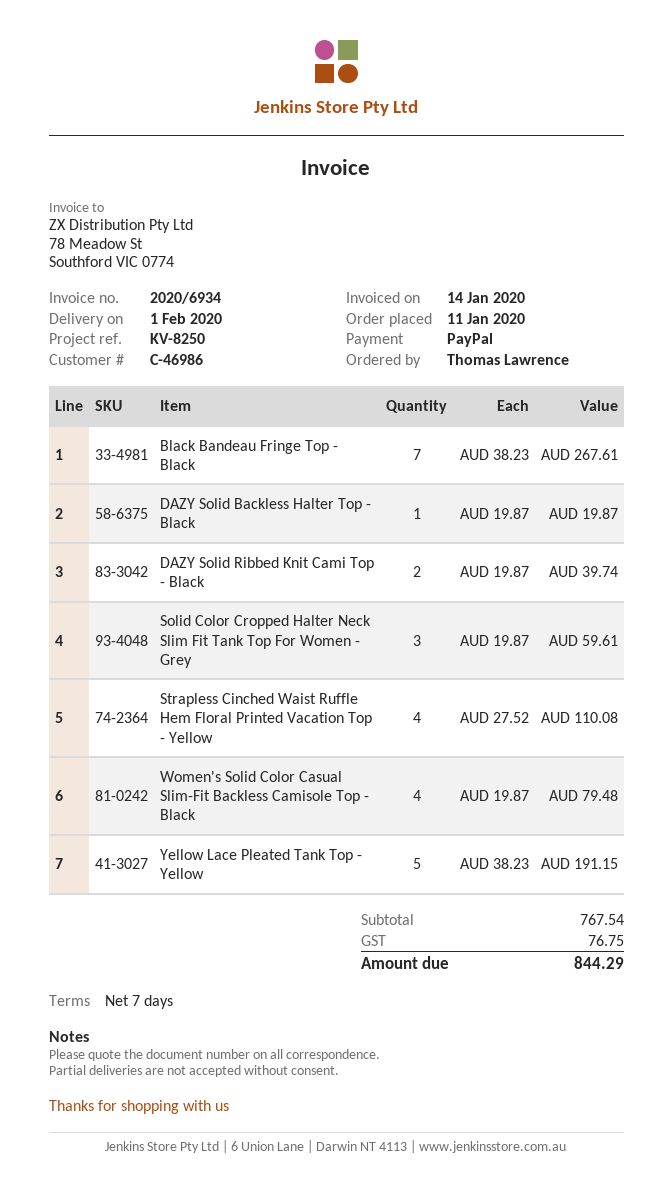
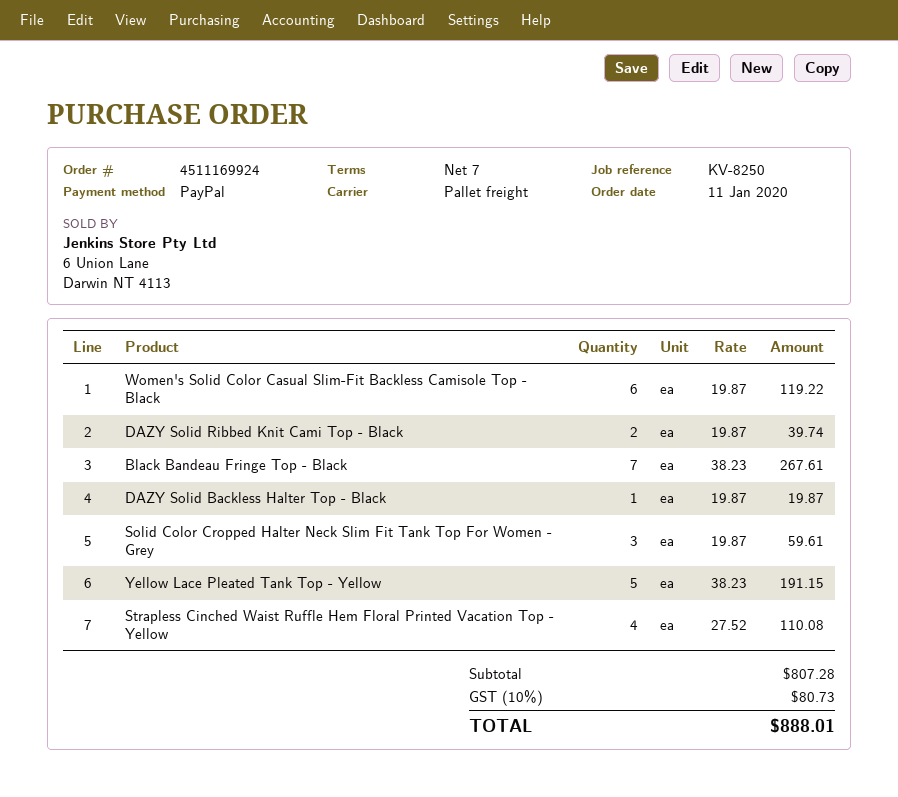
Women's Solid Color Casual Slim-Fit Backless Camisole Top - Black: 4 x 19.87 = 79.48 -> 6 x 19.87 = 119.22
subtotal: 767.54 -> 807.28
tax: 76.75 -> 80.73
total: 844.29 -> 888.01

